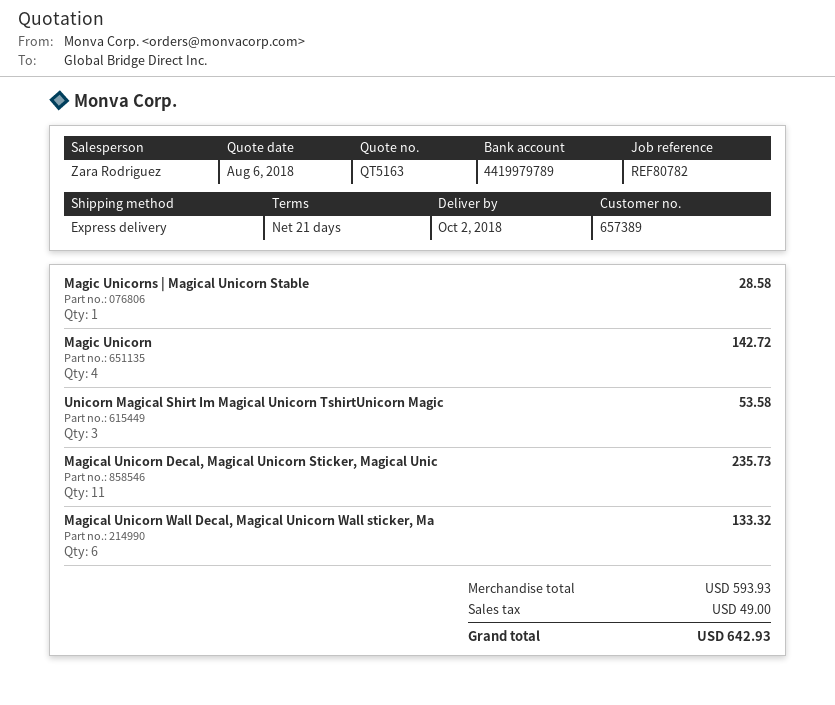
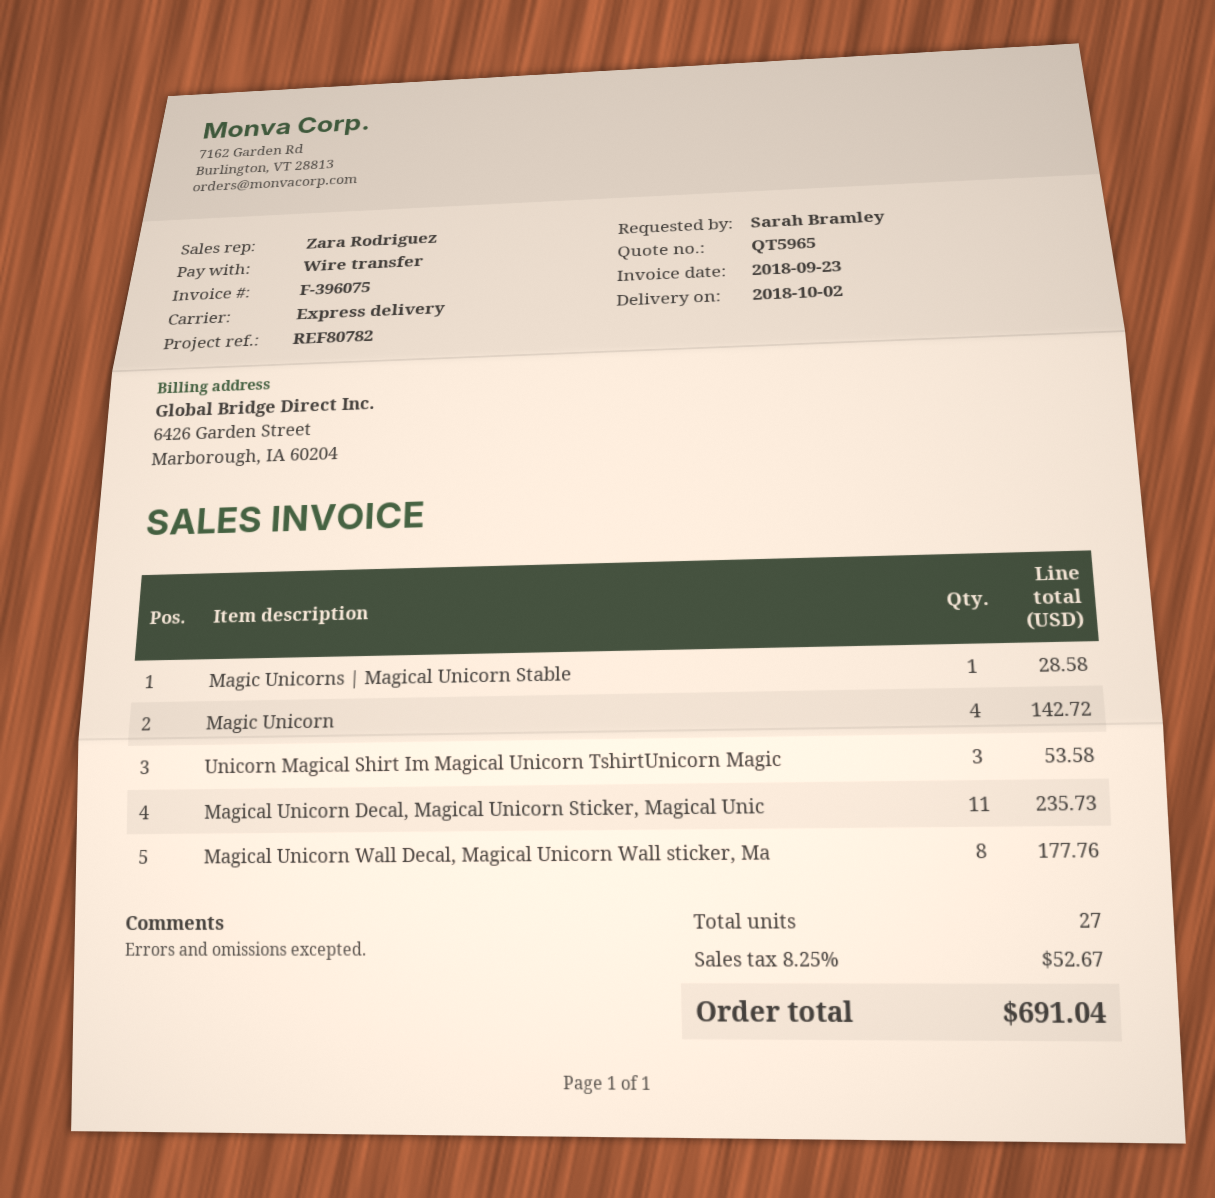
quote number: QT5163 -> QT5965
Magical Unicorn Wall Decal, Magical Unicorn Wall sticker, Ma: 6 for 133.32 -> 8 for 177.76
tax: 49.00 -> 52.67
total: 642.93 -> 691.04

